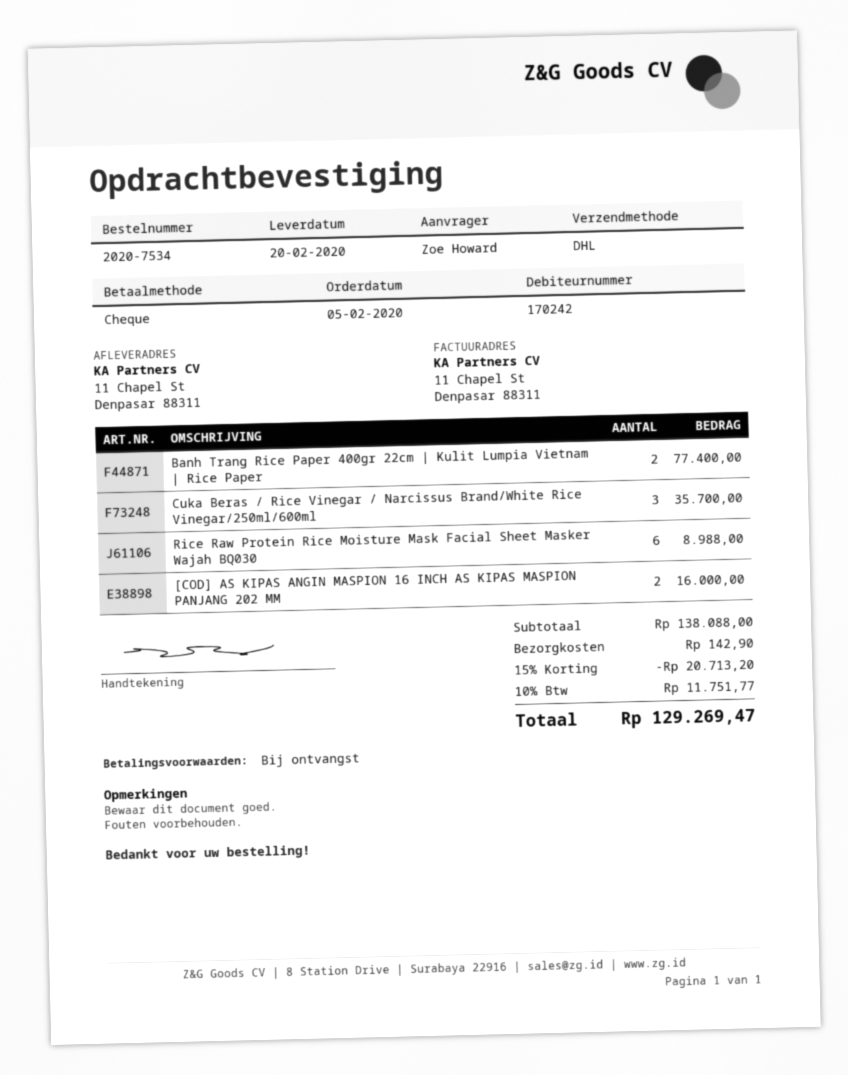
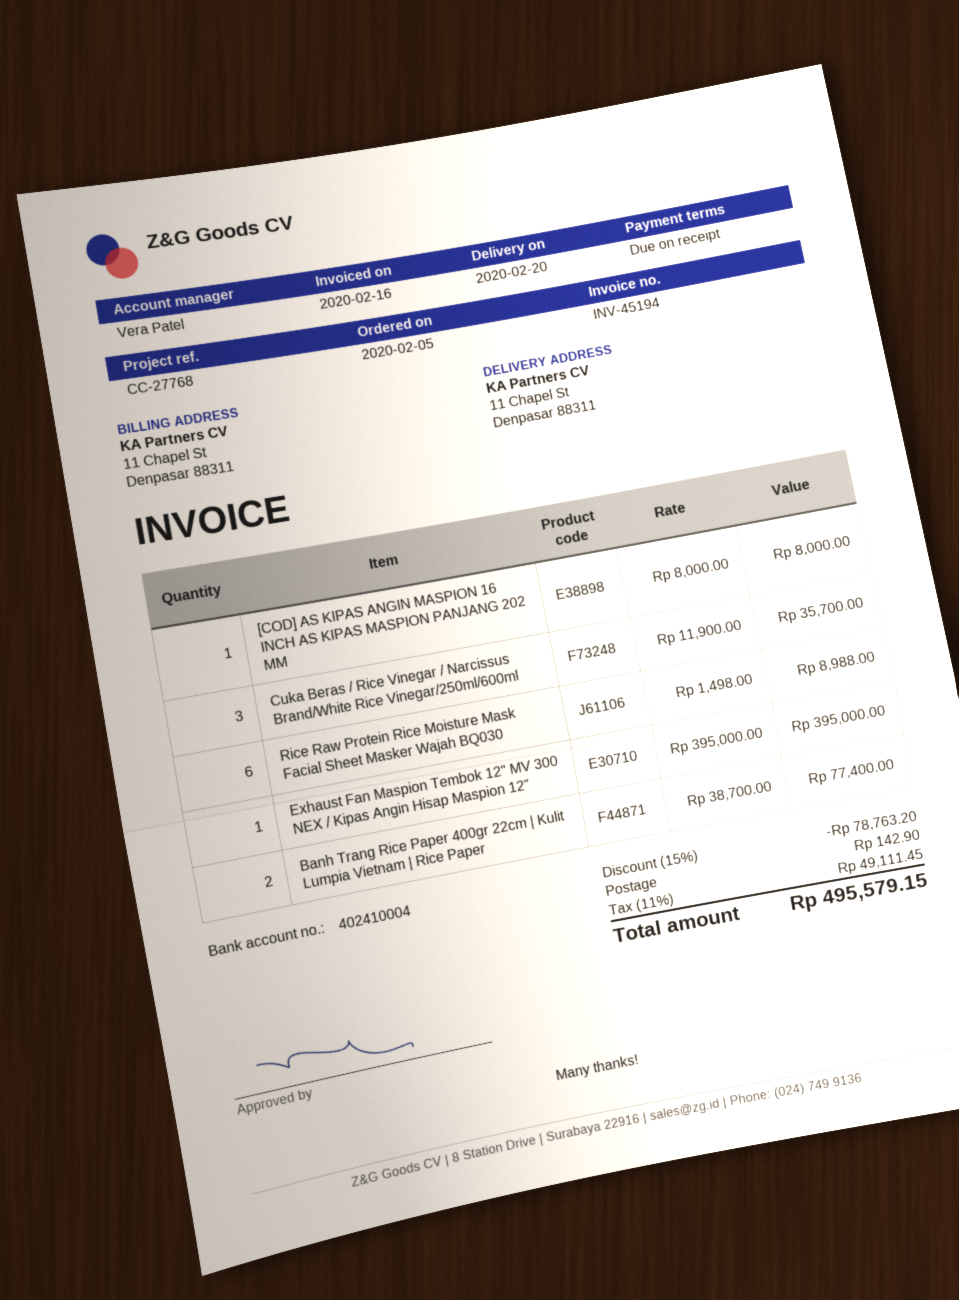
[COD] AS KIPAS ANGIN MASPION 16 INCH AS KIPAS MASPION PANJANG 202 MM: 2 for 16000.00 -> 1 for 8000.00
Exhaust Fan Maspion Tembok 12" MV 300 NEX / Kipas Angin Hisap Maspion 12": none -> 1 for 395000.00
discount: 15% = 20713.20 -> 15% = 78763.20
tax: 10% = 11751.77 -> 11% = 49111.45
total: 129269.47 -> 495579.15

